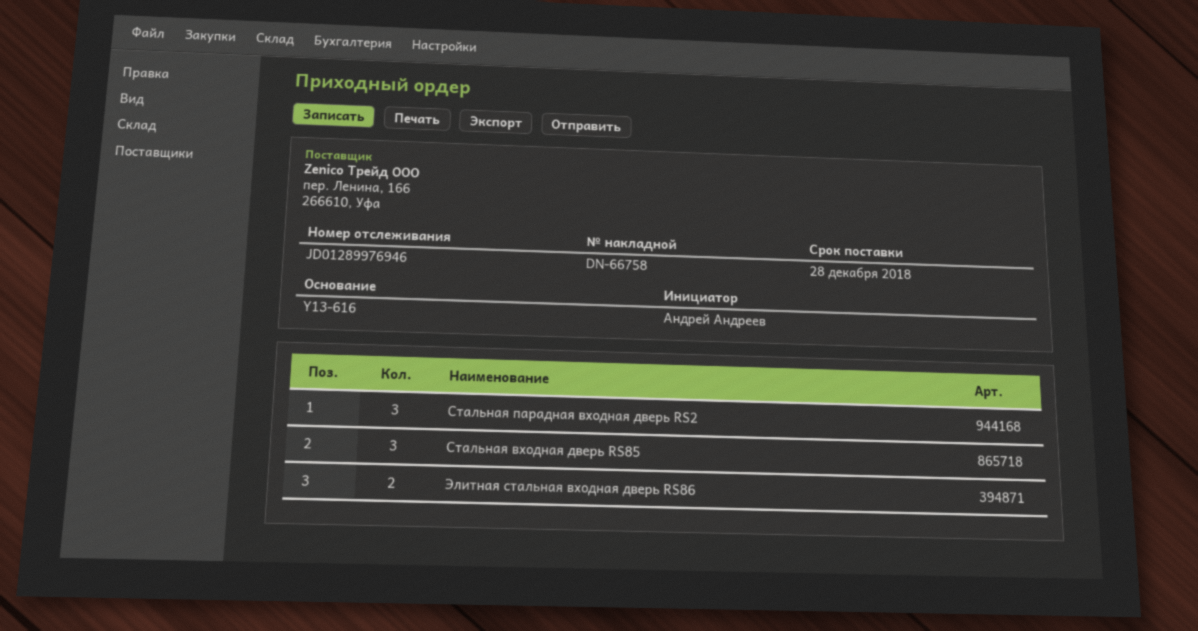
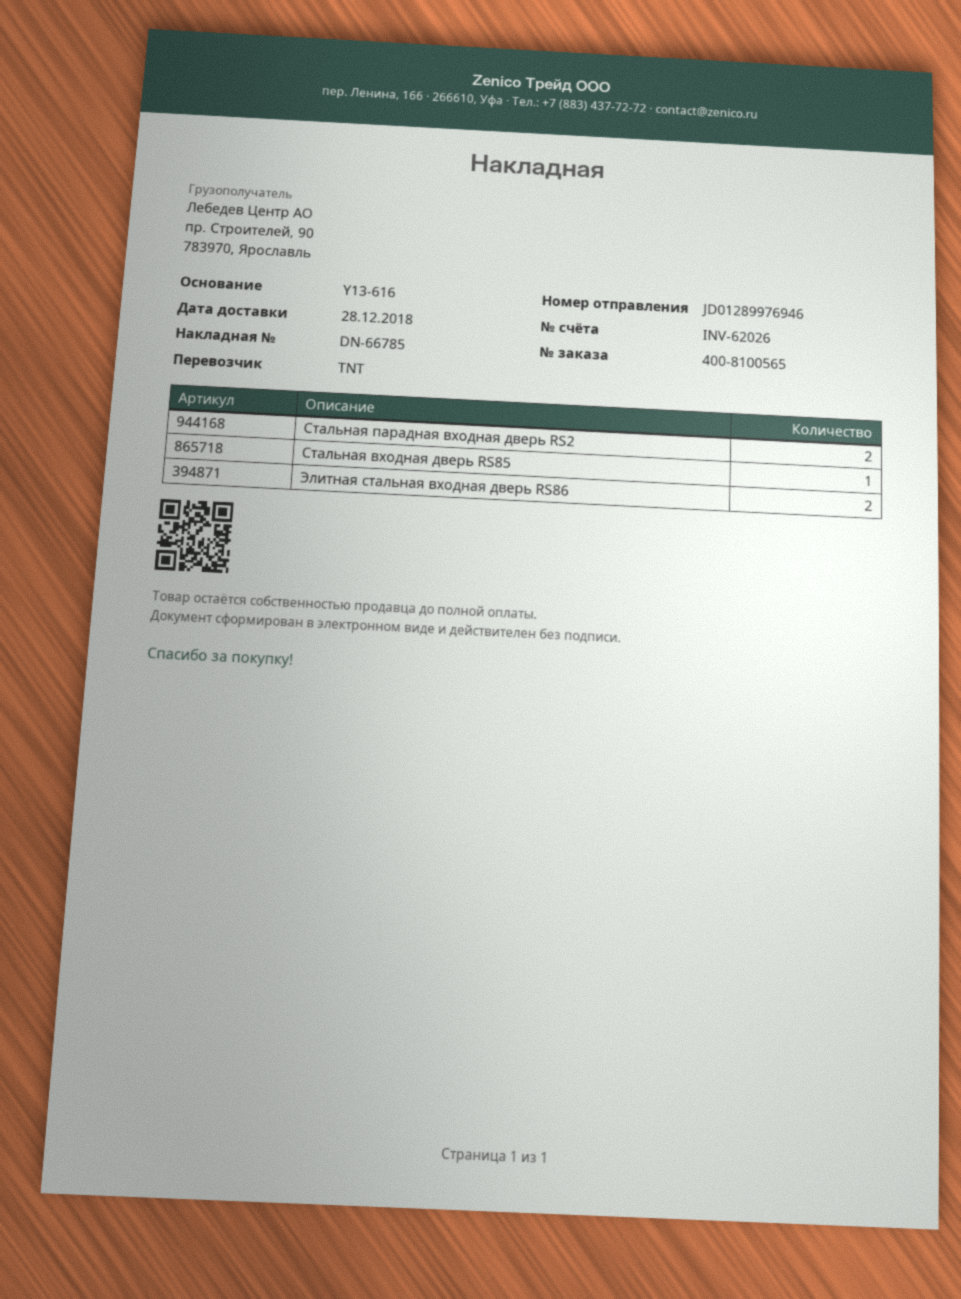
delivery note number: DN-66758 -> DN-66785
Стальная парадная входная дверь RS2: 3 -> 2
Стальная входная дверь RS85: 3 -> 1

